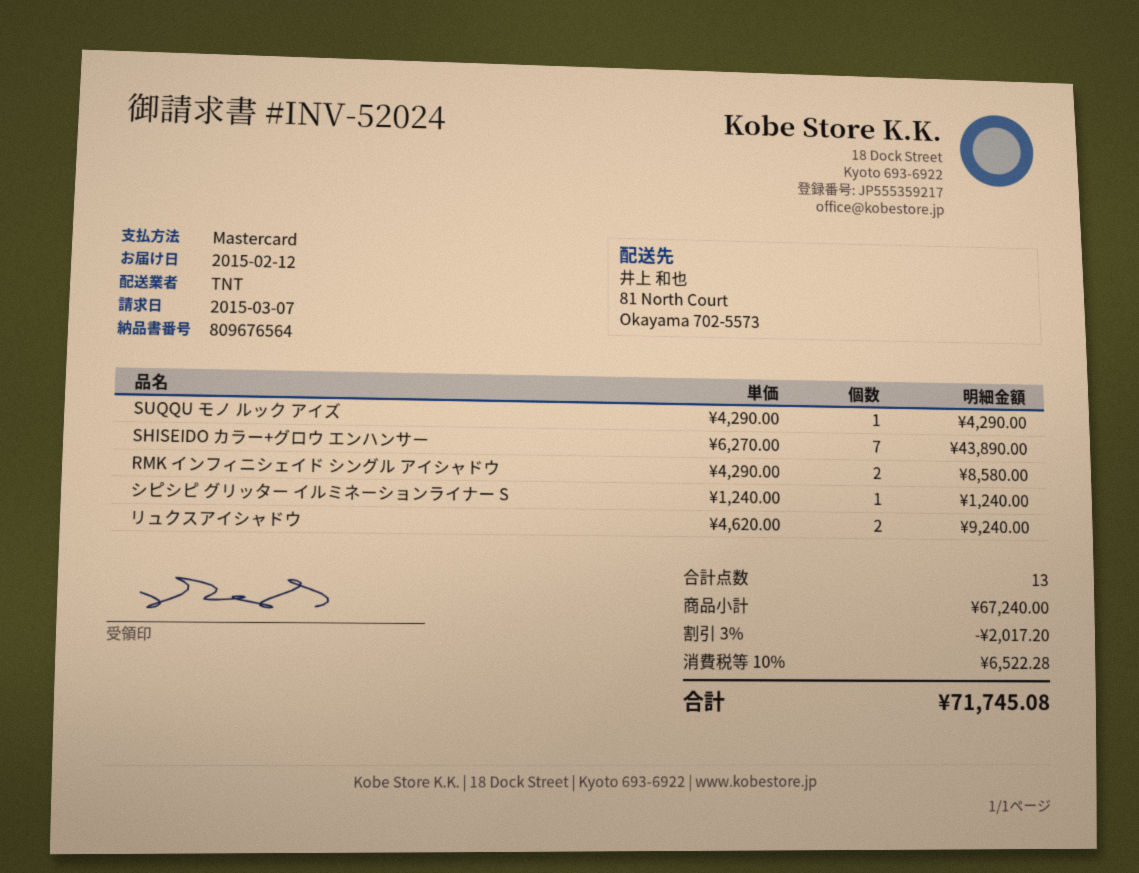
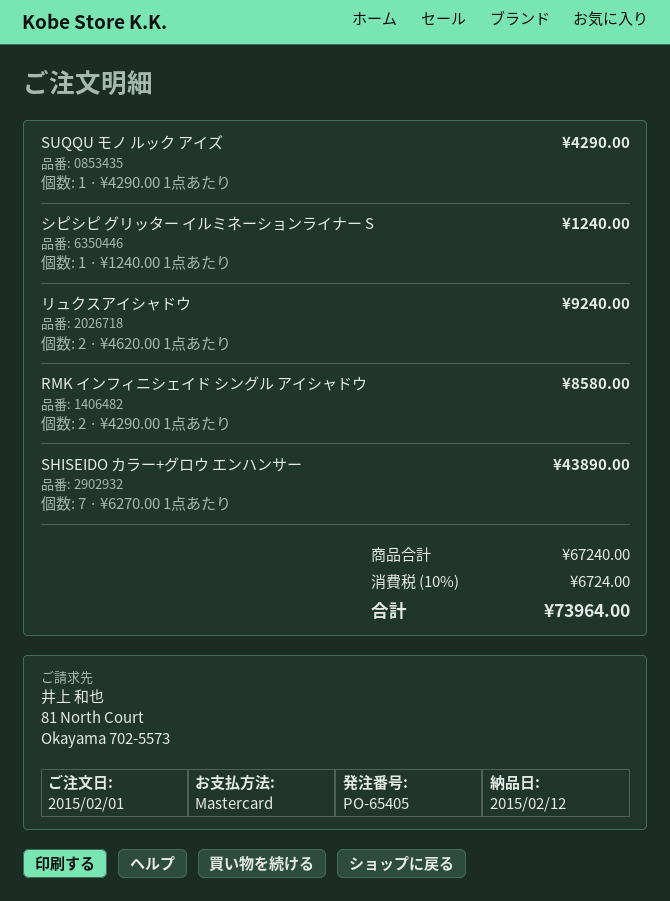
discount: 3% = 2017.20 -> none
tax: 10% = 6522.28 -> 10% = 6724.00
total: 71745.08 -> 73964.00

